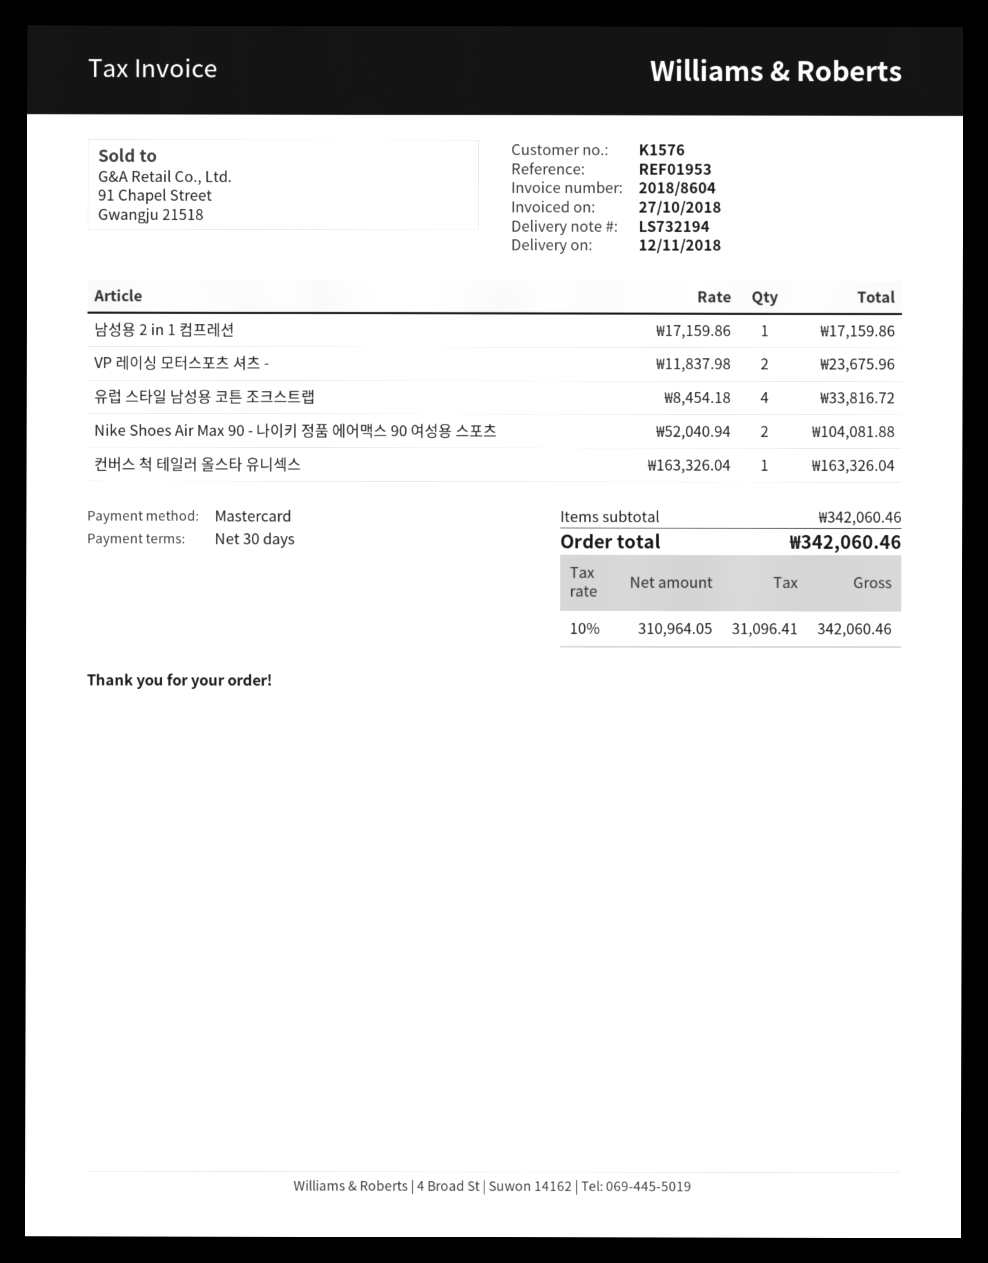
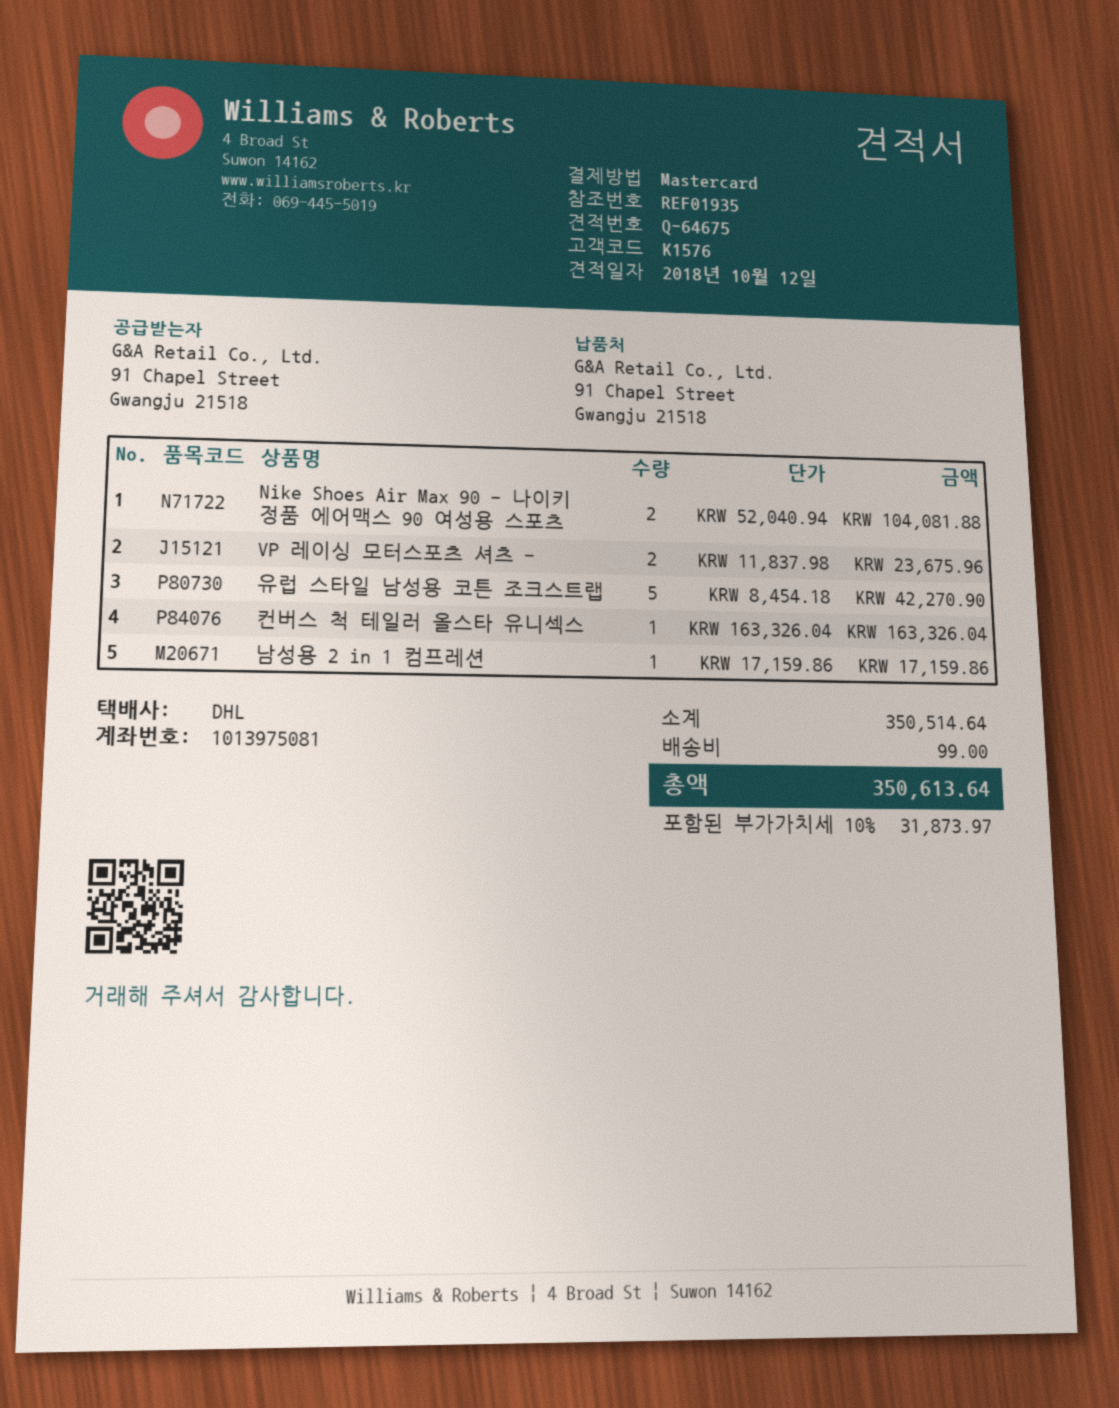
reference: REF01953 -> REF01935
유럽 스타일 남성용 코튼 조크스트랩: 4 x 8454.18 = 33816.72 -> 5 x 8454.18 = 42270.90
subtotal: 342060.46 -> 350514.64
shipping: none -> 99.00
tax: 10% = 31096.41 -> 10% = 31873.97
total: 342060.46 -> 350613.64

